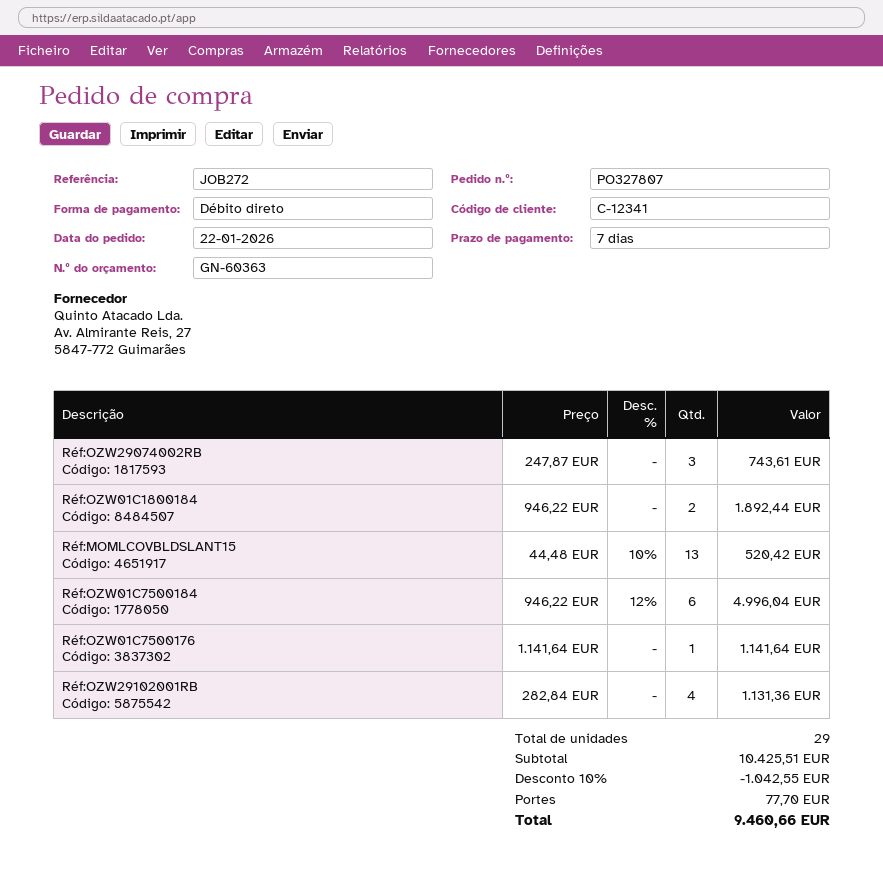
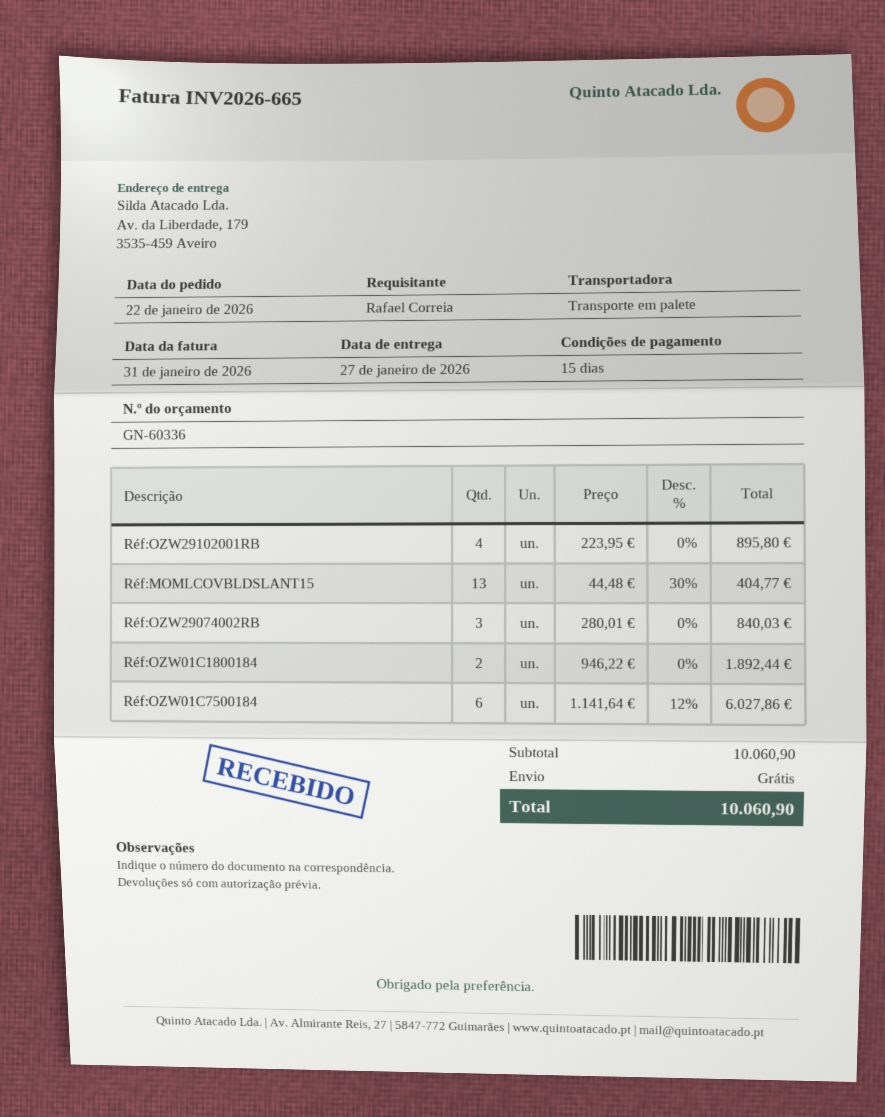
quote number: GN-60363 -> GN-60336
payment terms: 7 days -> 15 days
Réf:OZW29074002RB: 3 x 247.87 = 743.61 -> 3 x 280.01 = 840.03
Réf:MOMLCOVBLDSLANT15: 13 x 44.48 - 10% = 520.42 -> 13 x 44.48 - 30% = 404.77
Réf:OZW01C7500184: 6 x 946.22 - 12% = 4996.04 -> 6 x 1141.64 - 12% = 6027.86
Réf:OZW01C7500176: 1 x 1141.64 = 1141.64 -> none
Réf:OZW29102001RB: 4 x 282.84 = 1131.36 -> 4 x 223.95 = 895.80
subtotal: 10425.51 -> 10060.90
discount: 10% = 1042.55 -> none
shipping: 77.70 -> 0.00
total: 9460.66 -> 10060.90

